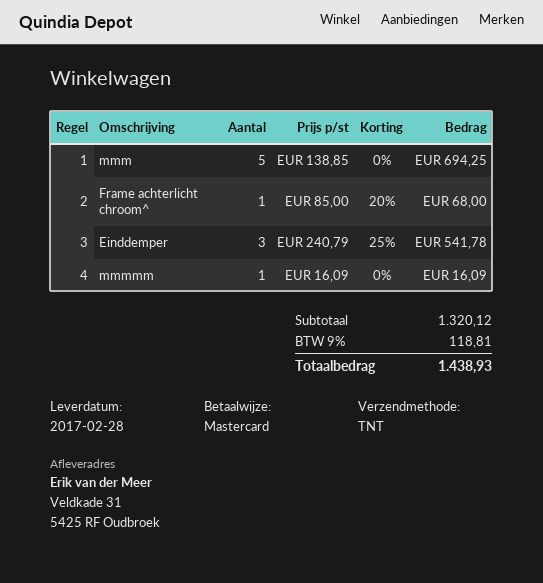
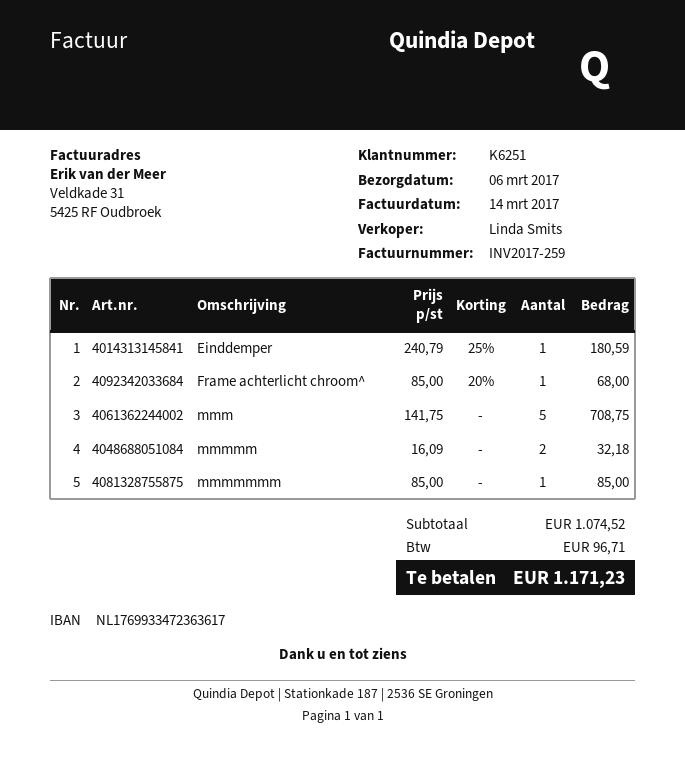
delivery date: 2017-02-28 -> 2017-03-06
mmm: 5 x 138.85 = 694.25 -> 5 x 141.75 = 708.75
Einddemper: 3 x 240.79 - 25% = 541.78 -> 1 x 240.79 - 25% = 180.59
mmmmm: 1 x 16.09 = 16.09 -> 2 x 16.09 = 32.18
mmmmmmm: none -> 1 x 85.00 = 85.00
subtotal: 1320.12 -> 1074.52
tax: 118.81 -> 96.71
total: 1438.93 -> 1171.23

